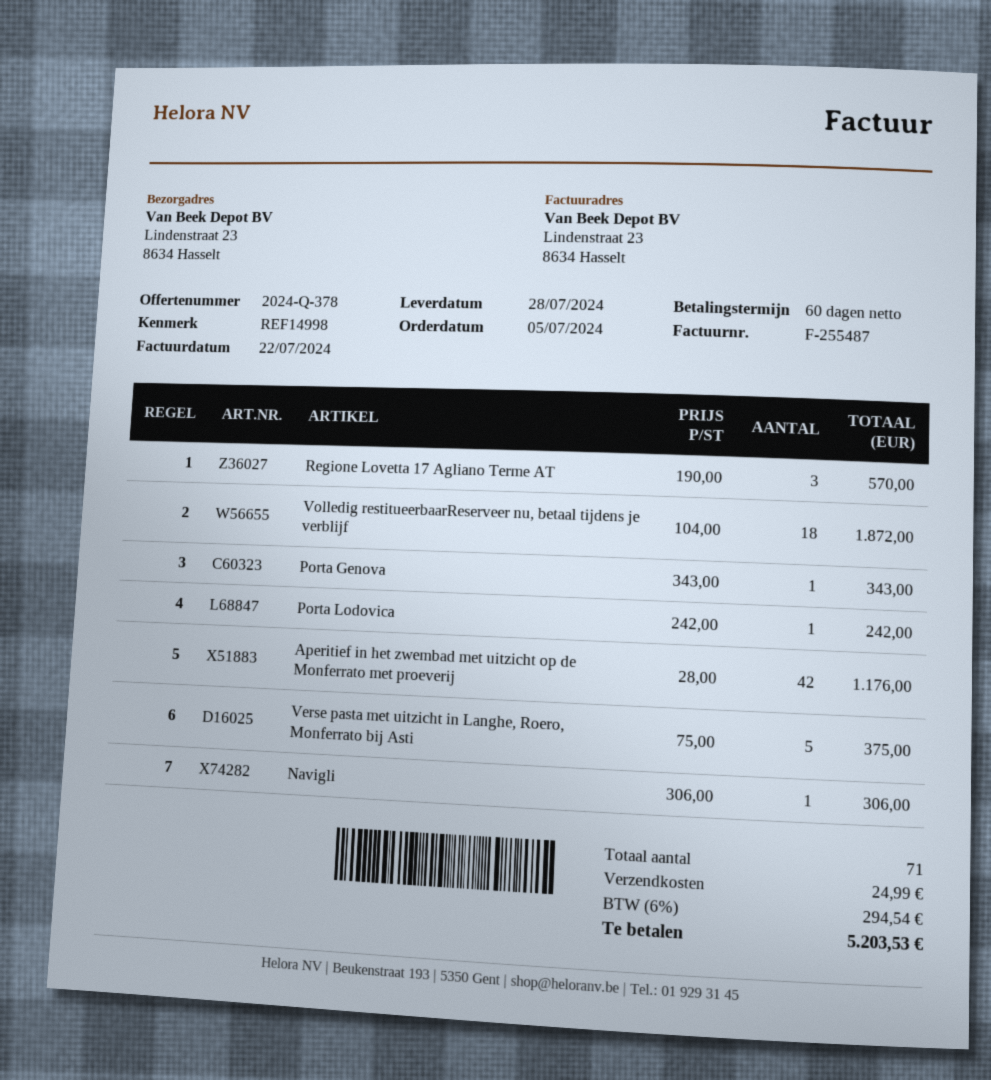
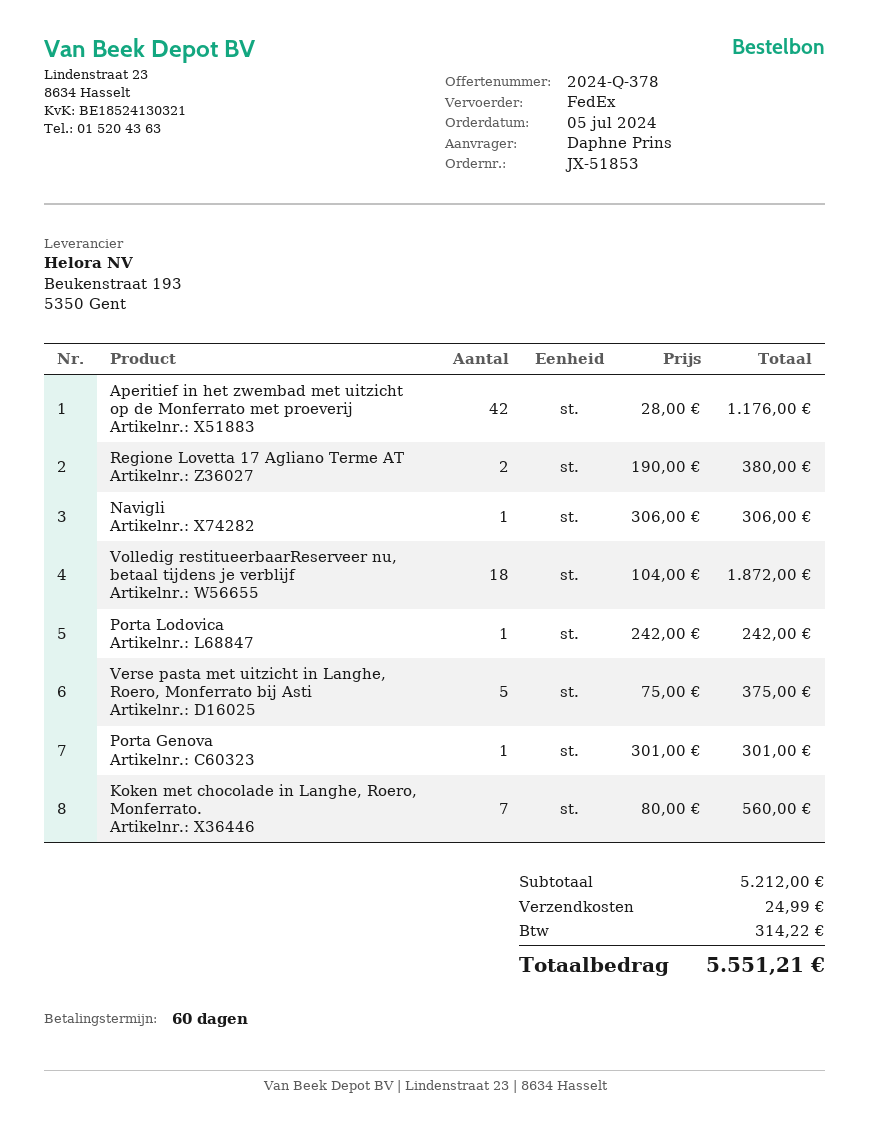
Regione Lovetta 17 Agliano Terme AT: 3 x 190.00 = 570.00 -> 2 x 190.00 = 380.00
Porta Genova: 1 x 343.00 = 343.00 -> 1 x 301.00 = 301.00
Koken met chocolade in Langhe, Roero, Monferrato.: none -> 7 x 80.00 = 560.00
tax: 294.54 -> 314.22
total: 5203.53 -> 5551.21

